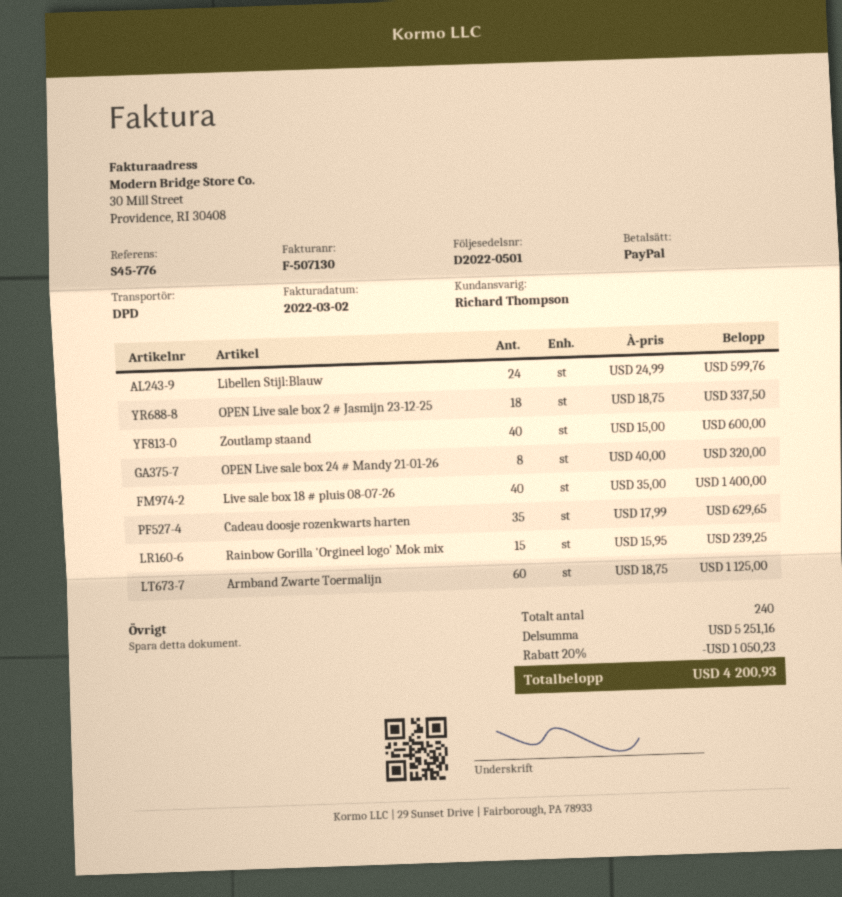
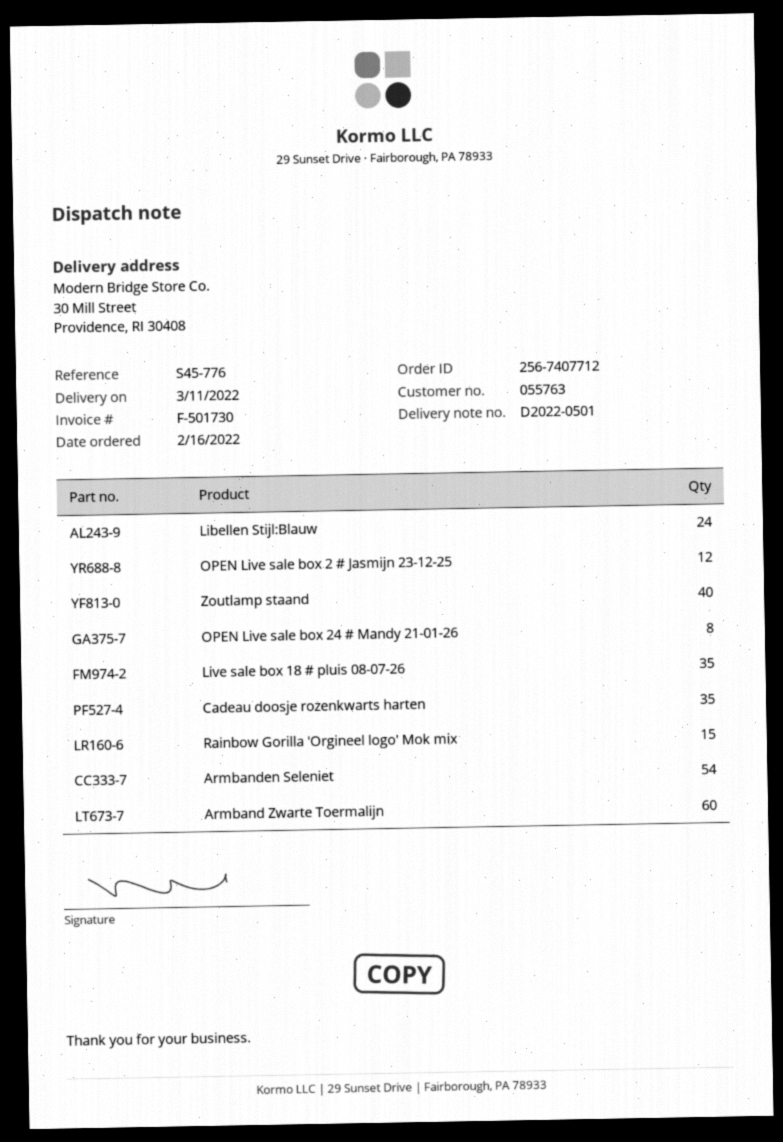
invoice number: F-507130 -> F-501730
OPEN Live sale box 2 # Jasmijn 23-12-25: 18 -> 12
Live sale box 18 # pluis 08-07-26: 40 -> 35
Armbanden Seleniet: none -> 54

